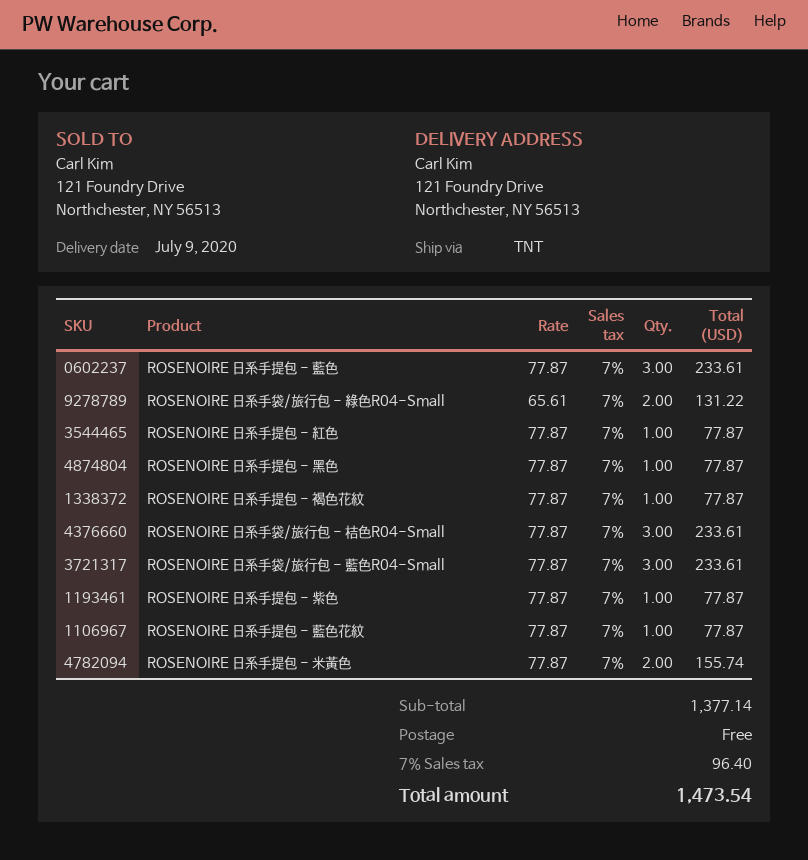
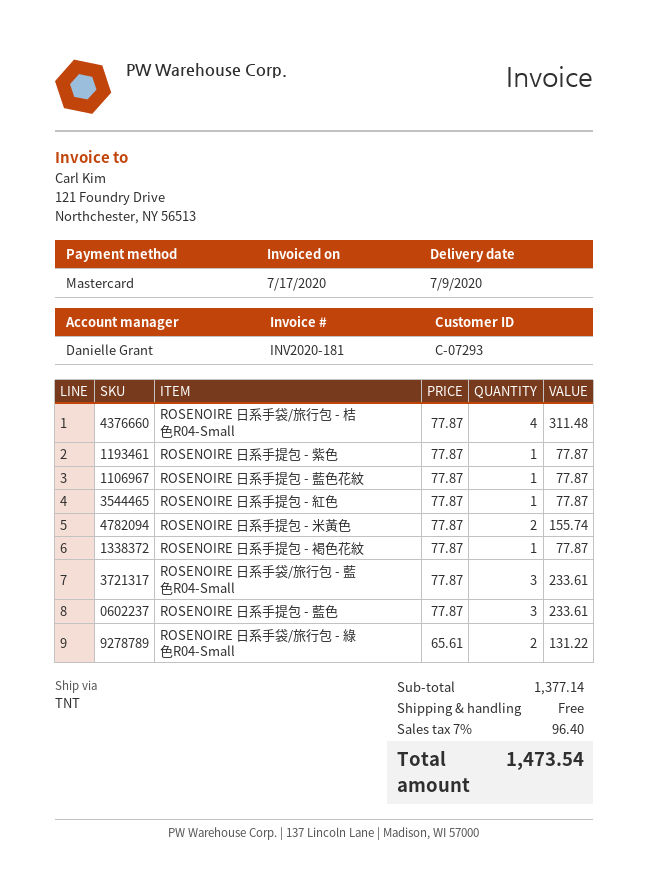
ROSENOIRE 日系手提包 - 黑色: 1 x 77.87 = 77.87 -> none
ROSENOIRE 日系手袋/旅行包 - 桔色R04-Small: 3 x 77.87 = 233.61 -> 4 x 77.87 = 311.48

